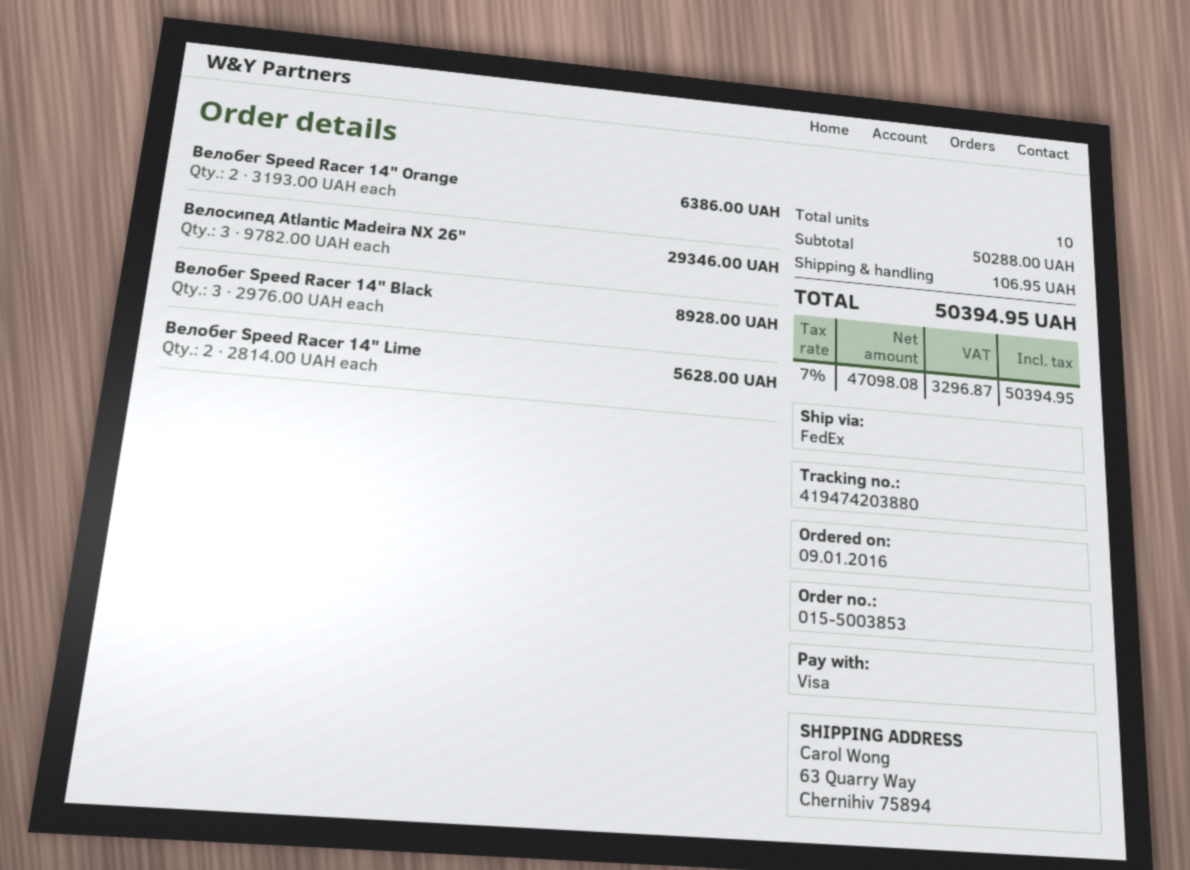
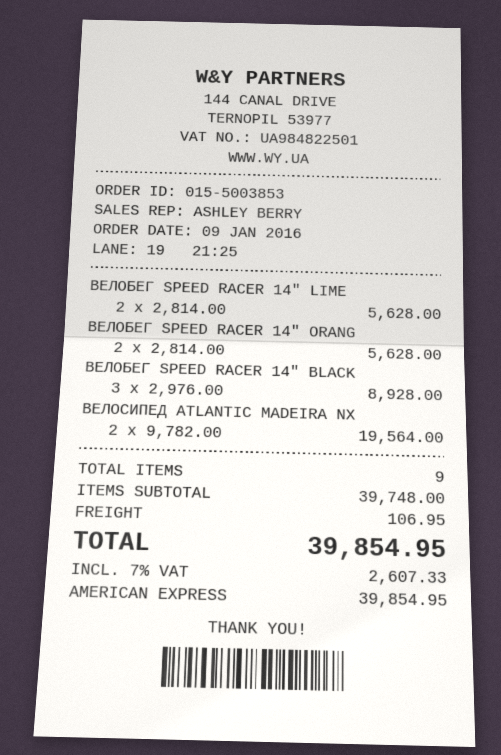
payment method: Visa -> American Express
Велобег Speed Racer 14" Orange: 2 x 3193.00 = 6386.00 -> 2 x 2814.00 = 5628.00
Велосипед Atlantic Madeira NX 26": 3 x 9782.00 = 29346.00 -> 2 x 9782.00 = 19564.00
total quantity: 10 -> 9
subtotal: 50288.00 -> 39748.00
tax: 7% = 3296.87 -> 7% = 2607.33
total: 50394.95 -> 39854.95

